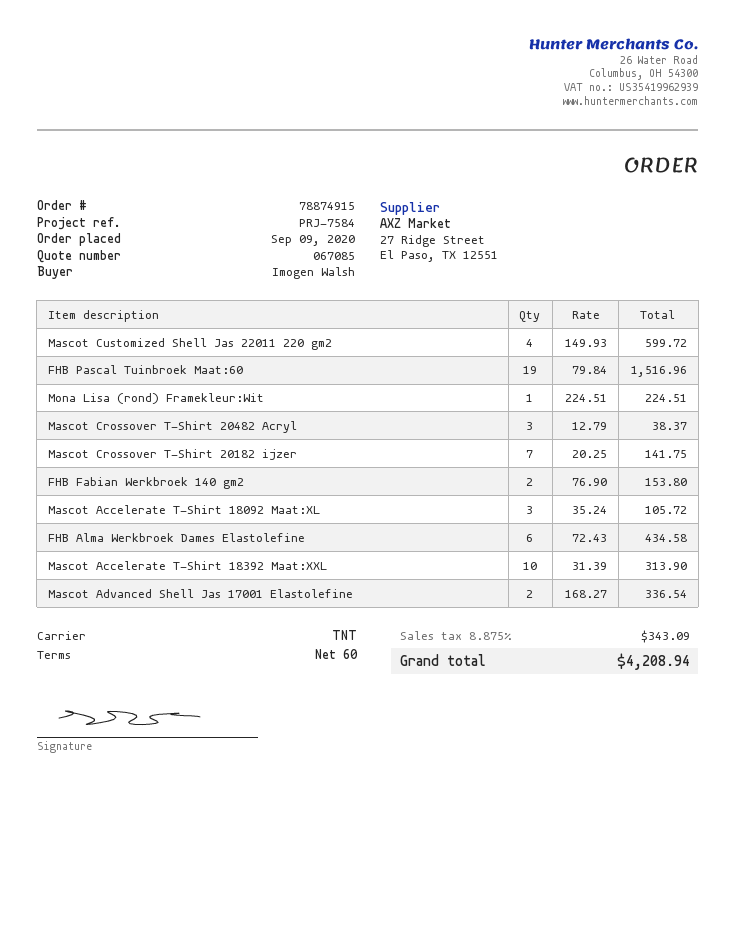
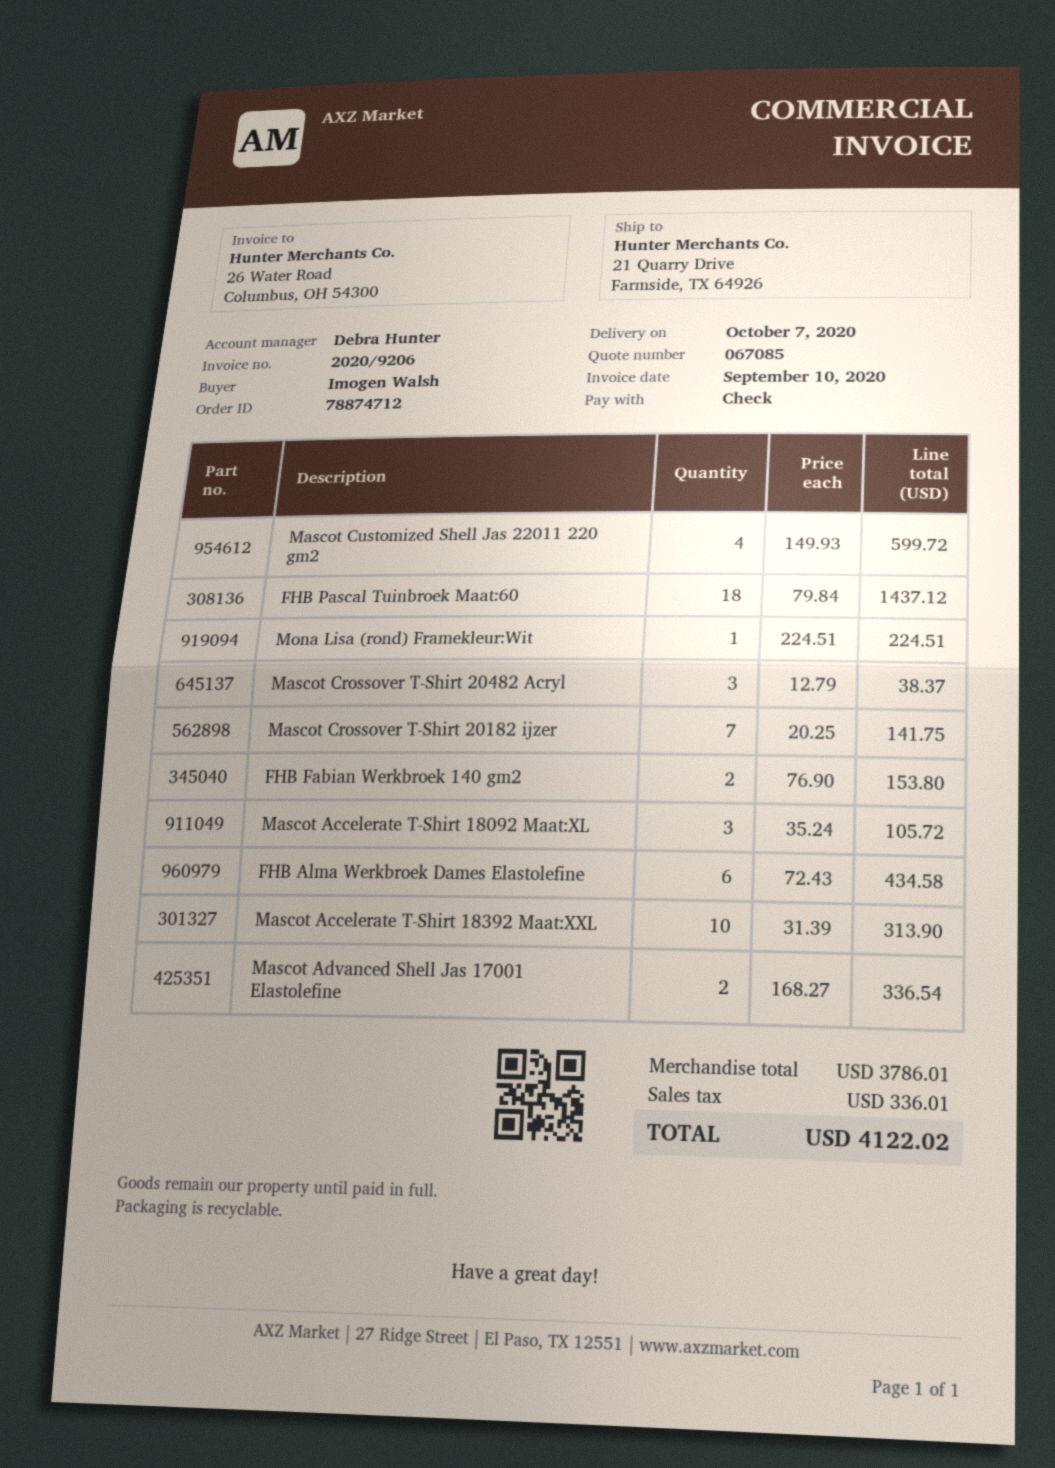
order number: 78874915 -> 78874712
FHB Pascal Tuinbroek Maat:60: 19 x 79.84 = 1516.96 -> 18 x 79.84 = 1437.12
tax: 343.09 -> 336.01
total: 4208.94 -> 4122.02

